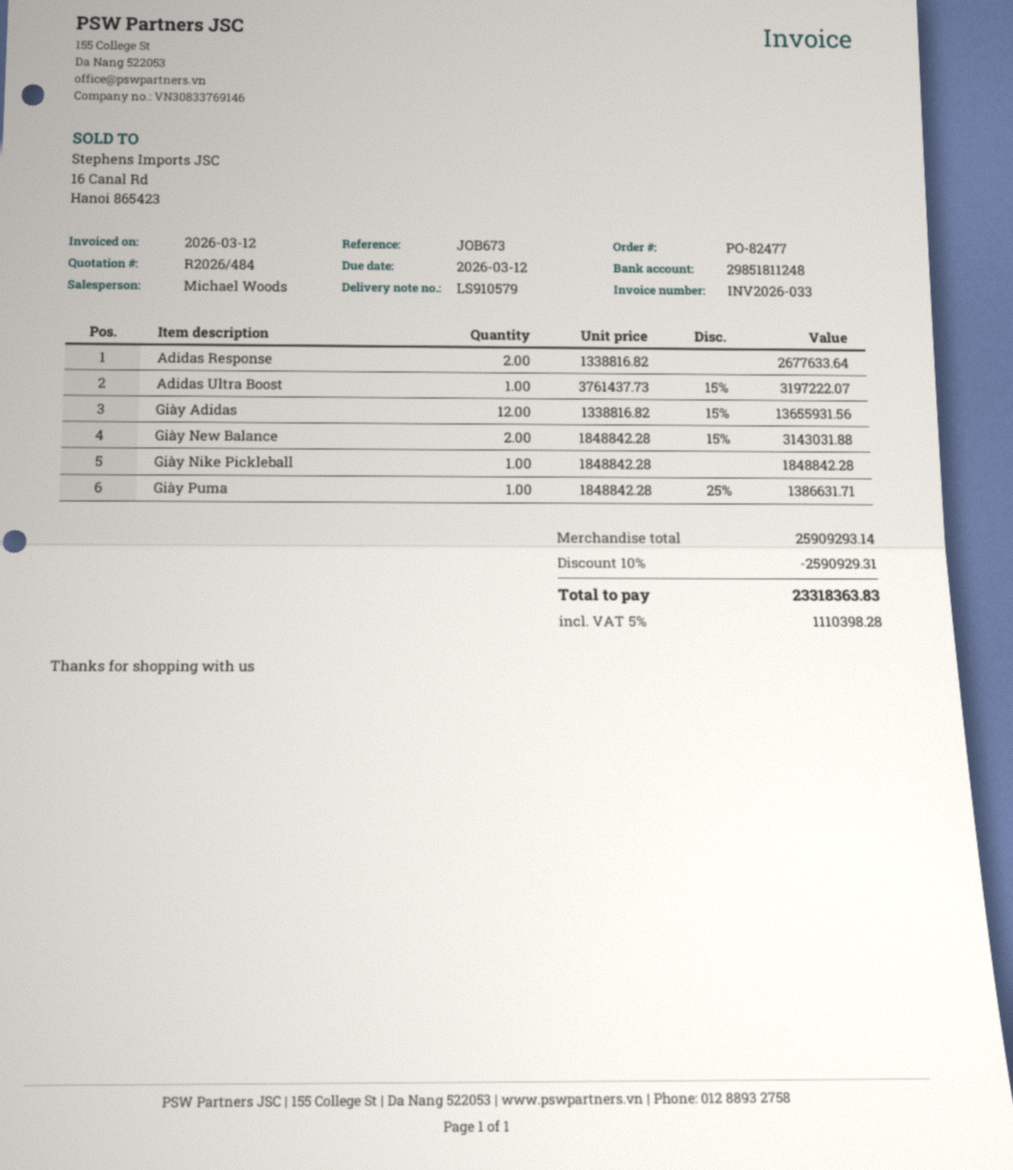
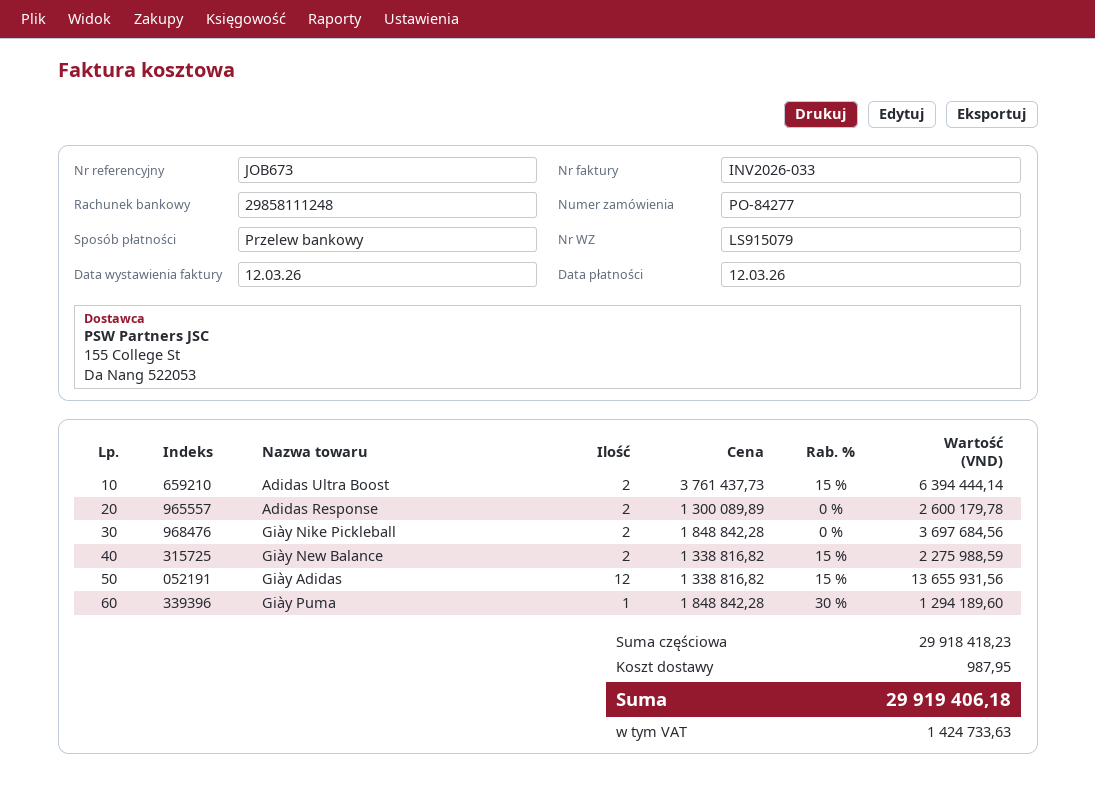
order number: PO-82477 -> PO-84277
delivery note number: LS910579 -> LS915079
bank account: 29851811248 -> 29858111248
Adidas Response: 2 x 1338816.82 = 2677633.64 -> 2 x 1300089.89 = 2600179.78
Adidas Ultra Boost: 1 x 3761437.73 - 15% = 3197222.07 -> 2 x 3761437.73 - 15% = 6394444.14
Giày New Balance: 2 x 1848842.28 - 15% = 3143031.88 -> 2 x 1338816.82 - 15% = 2275988.59
Giày Nike Pickleball: 1 x 1848842.28 = 1848842.28 -> 2 x 1848842.28 = 3697684.56
Giày Puma: 1 x 1848842.28 - 25% = 1386631.71 -> 1 x 1848842.28 - 30% = 1294189.60
subtotal: 25909293.14 -> 29918418.23
discount: 10% = 2590929.31 -> none
shipping: none -> 987.95
tax: 1110398.28 -> 1424733.63
total: 23318363.83 -> 29919406.18

